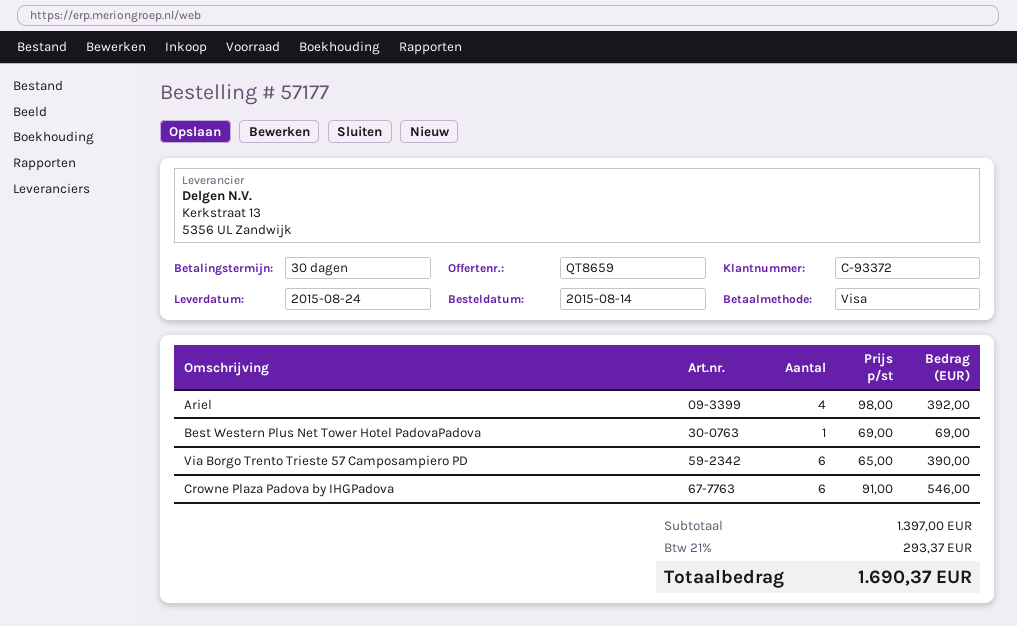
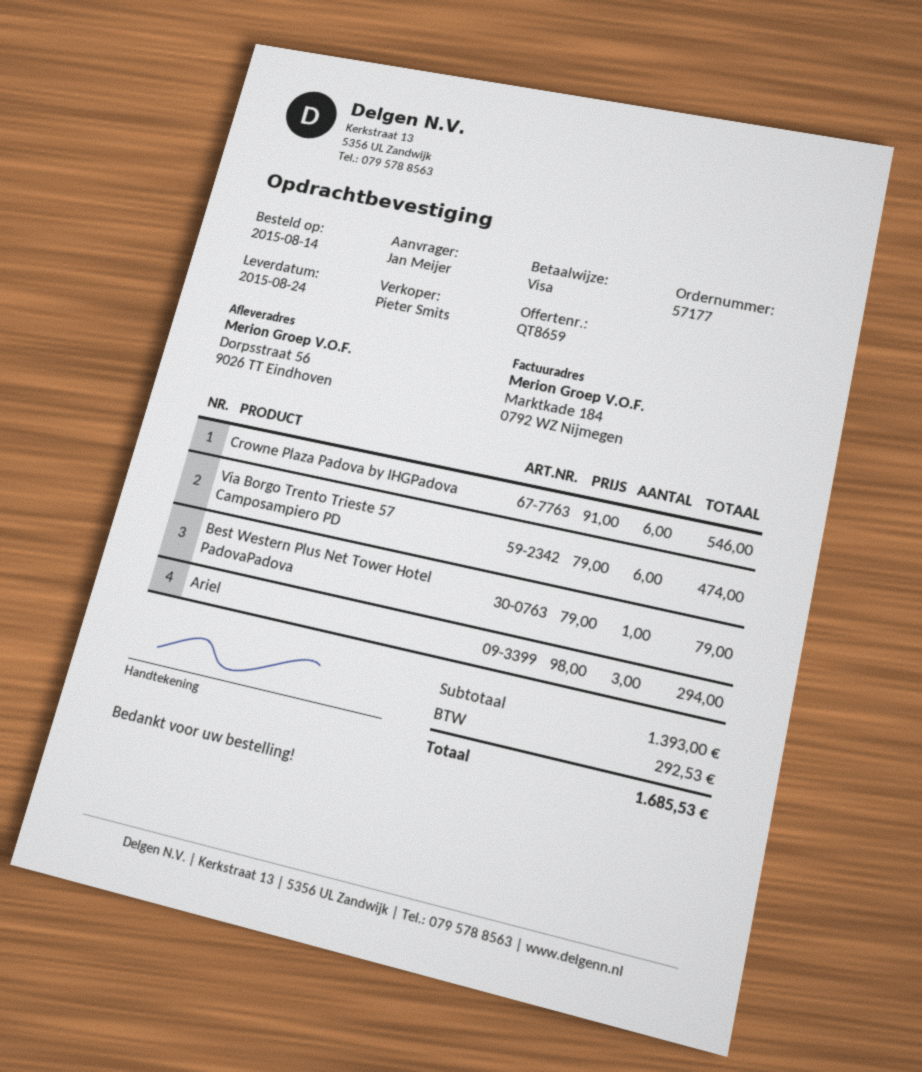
Ariel: 4 x 98.00 = 392.00 -> 3 x 98.00 = 294.00
Best Western Plus Net Tower Hotel PadovaPadova: 1 x 69.00 = 69.00 -> 1 x 79.00 = 79.00
Via Borgo Trento Trieste 57 Camposampiero PD: 6 x 65.00 = 390.00 -> 6 x 79.00 = 474.00
subtotal: 1397.00 -> 1393.00
tax: 293.37 -> 292.53
total: 1690.37 -> 1685.53

